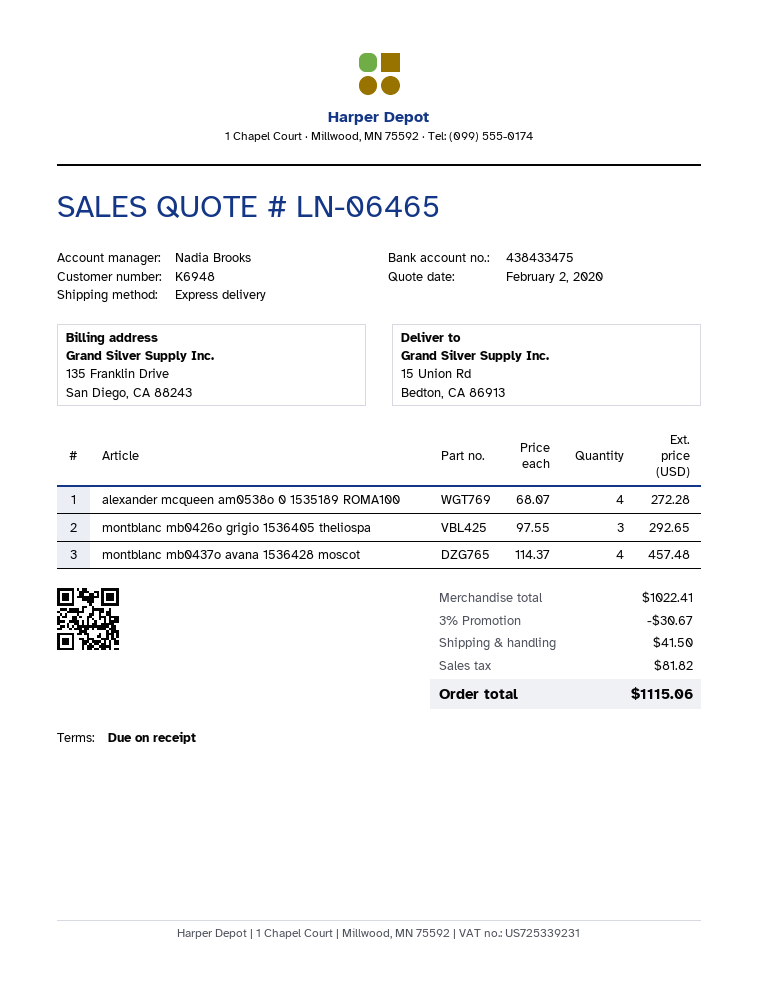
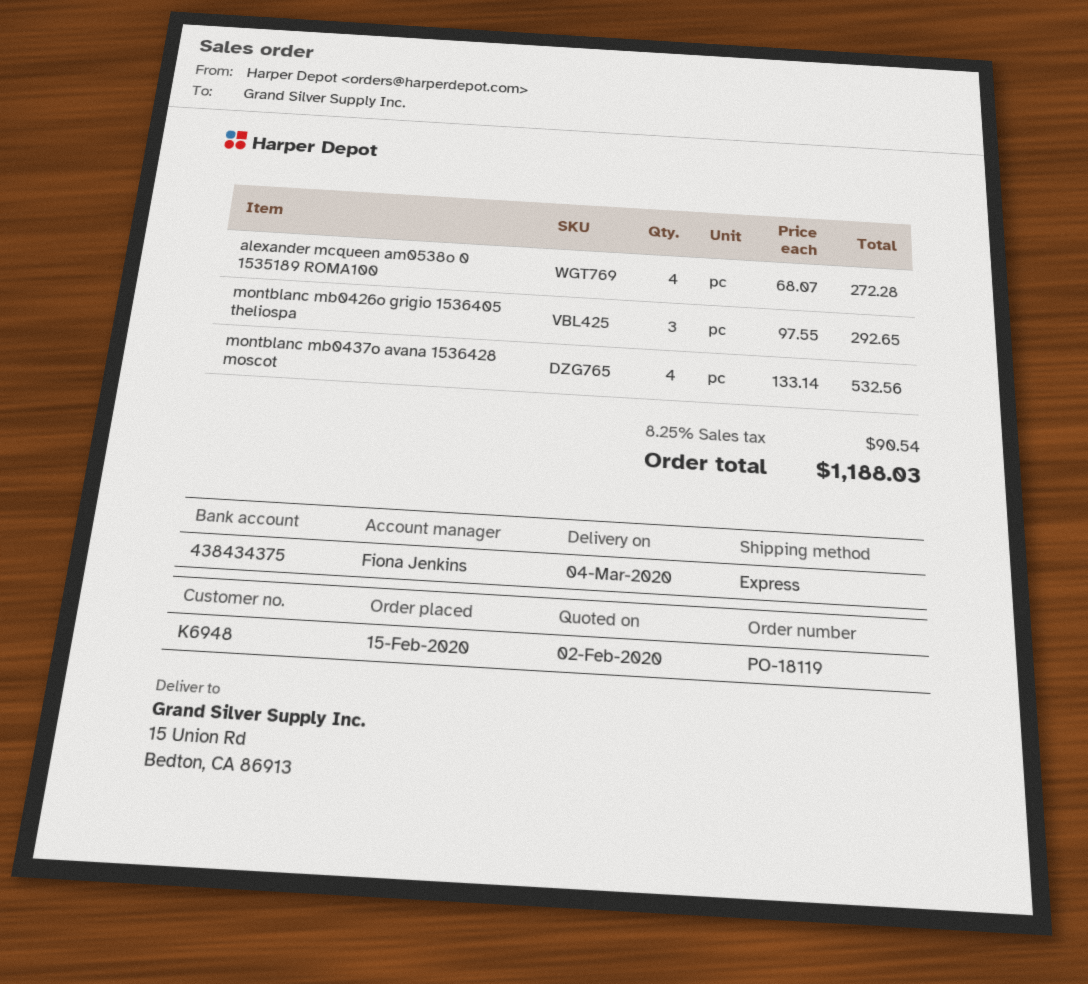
sales rep: Nadia Brooks -> Fiona Jenkins
bank account: 438433475 -> 438434375
montblanc mb0437o avana 1536428 moscot: 4 x 114.37 = 457.48 -> 4 x 133.14 = 532.56
discount: 3% = 30.67 -> none
shipping: 41.50 -> none
tax: 81.82 -> 90.54
total: 1115.06 -> 1188.03

